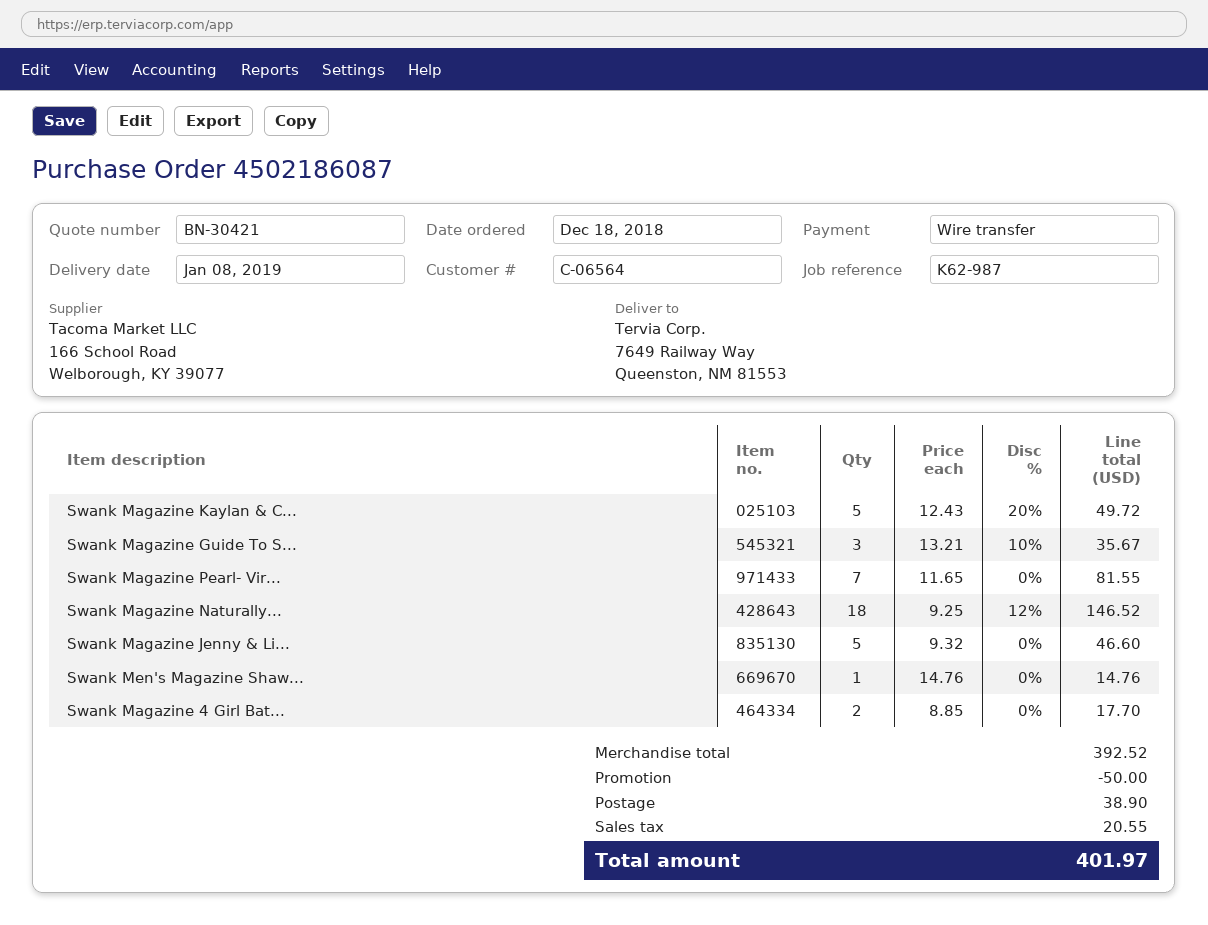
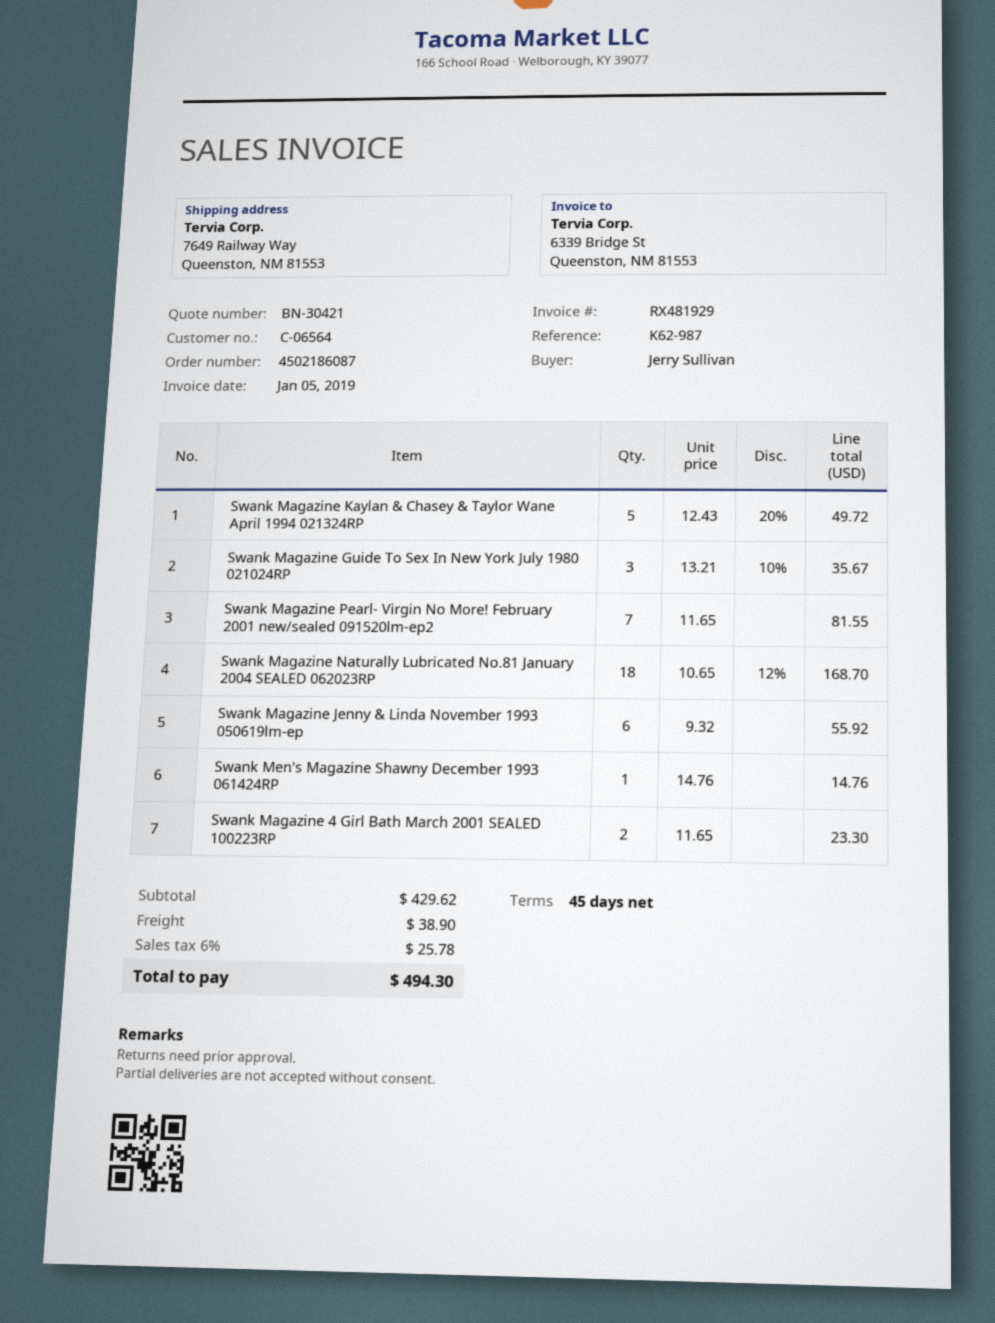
Swank Magazine Naturally...: 18 x 9.25 - 12% = 146.52 -> 18 x 10.65 - 12% = 168.70
Swank Magazine Jenny & Li...: 5 x 9.32 = 46.60 -> 6 x 9.32 = 55.92
Swank Magazine 4 Girl Bat...: 2 x 8.85 = 17.70 -> 2 x 11.65 = 23.30
subtotal: 392.52 -> 429.62
discount: 50.00 -> none
tax: 20.55 -> 25.78
total: 401.97 -> 494.30

